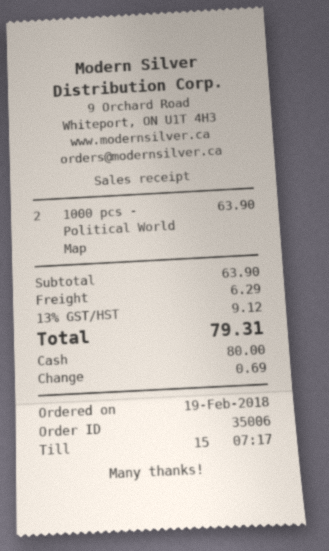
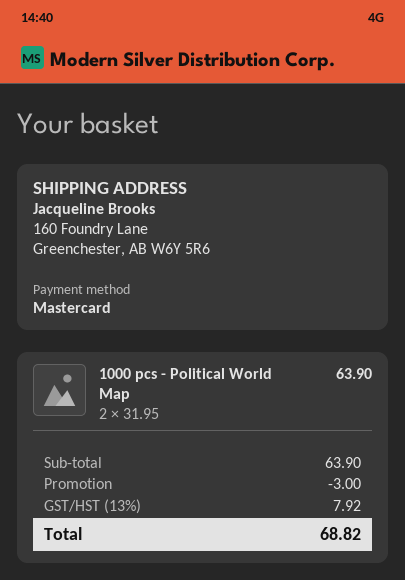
payment method: cash -> Mastercard
discount: none -> 3.00
shipping: 6.29 -> none
tax: 13% = 9.12 -> 13% = 7.92
total: 79.31 -> 68.82

